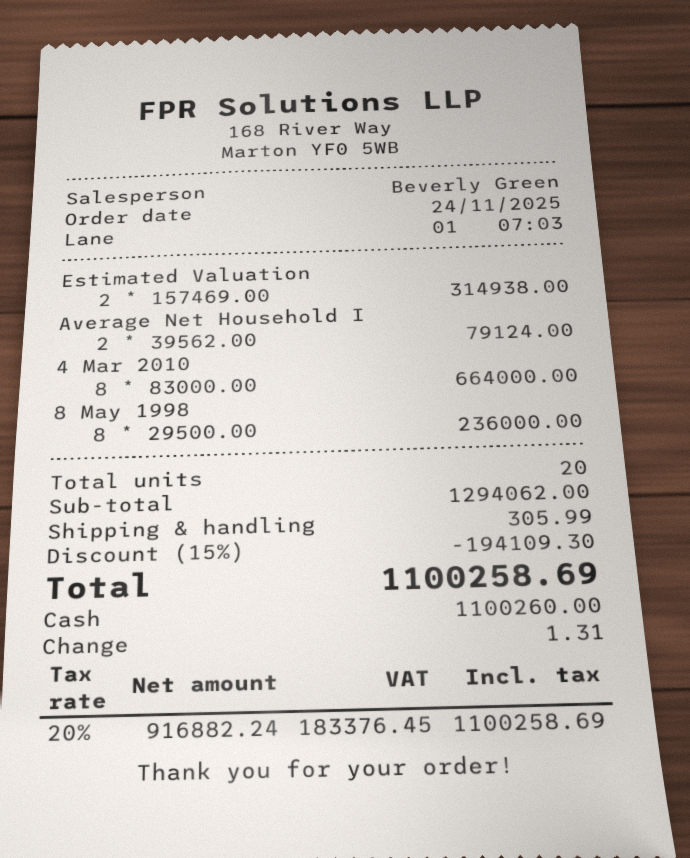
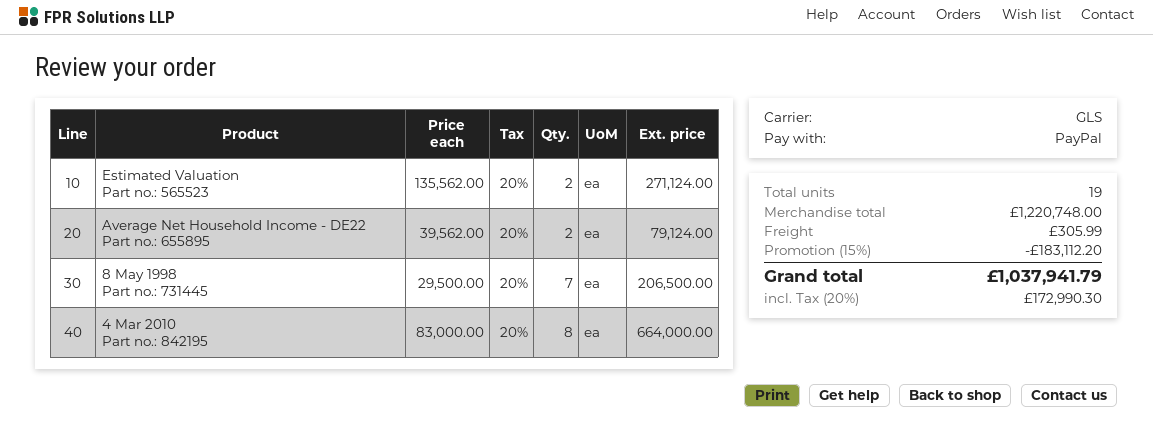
payment method: cash -> PayPal
Estimated Valuation: 2 x 157469.00 = 314938.00 -> 2 x 135562.00 = 271124.00
8 May 1998: 8 x 29500.00 = 236000.00 -> 7 x 29500.00 = 206500.00
total quantity: 20 -> 19
subtotal: 1294062.00 -> 1220748.00
discount: 15% = 194109.30 -> 15% = 183112.20
tax: 20% = 183376.45 -> 20% = 172990.30
total: 1100258.69 -> 1037941.79

